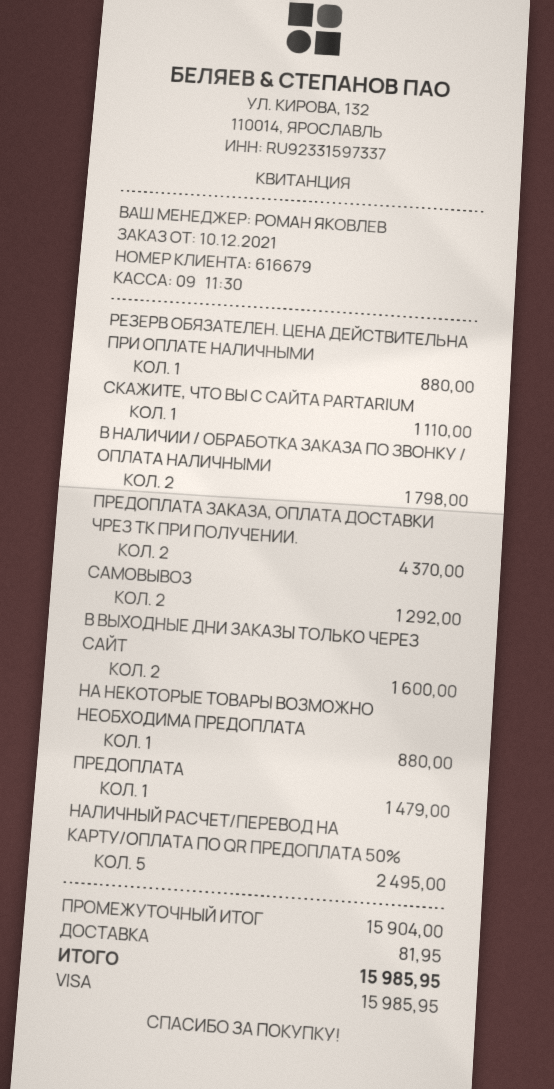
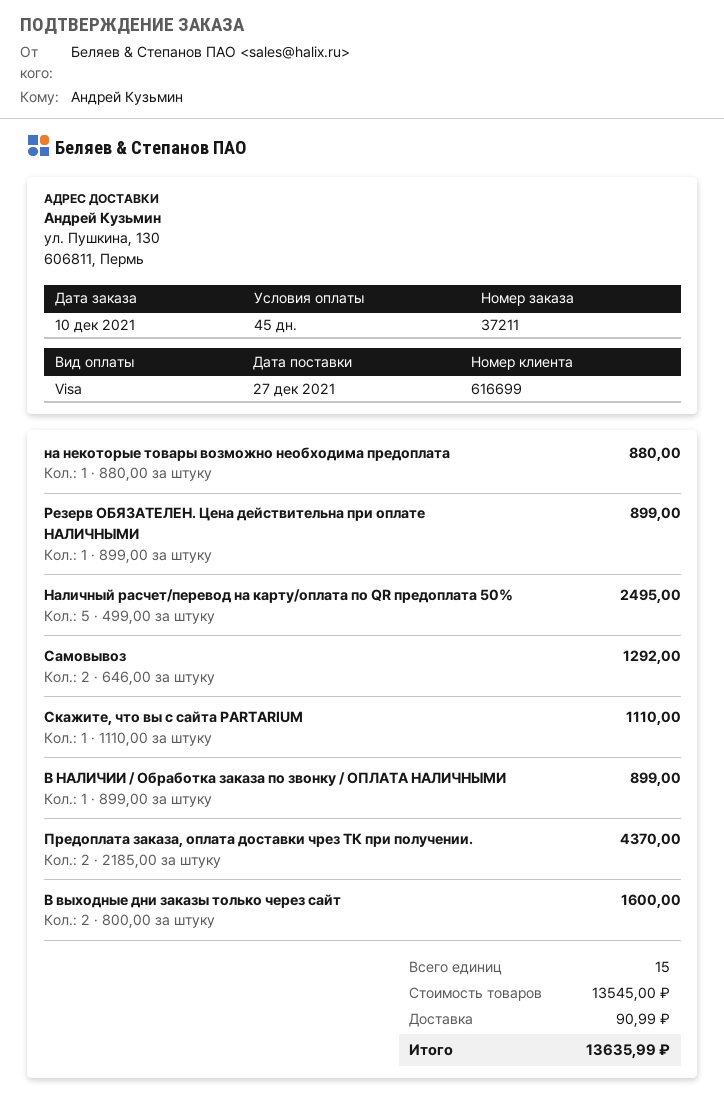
customer number: 616679 -> 616699
РЕЗЕРВ ОБЯЗАТЕЛЕН. ЦЕНА ДЕЙСТВИТЕЛЬНА ПРИ ОПЛАТЕ НАЛИЧНЫМИ: 1 for 880.00 -> 1 for 899.00
В НАЛИЧИИ / ОБРАБОТКА ЗАКАЗА ПО ЗВОНКУ / ОПЛАТА НАЛИЧНЫМИ: 2 for 1798.00 -> 1 for 899.00
ПРЕДОПЛАТА: 1 for 1479.00 -> none
subtotal: 15904.00 -> 13545.00
shipping: 81.95 -> 90.99
total: 15985.95 -> 13635.99

